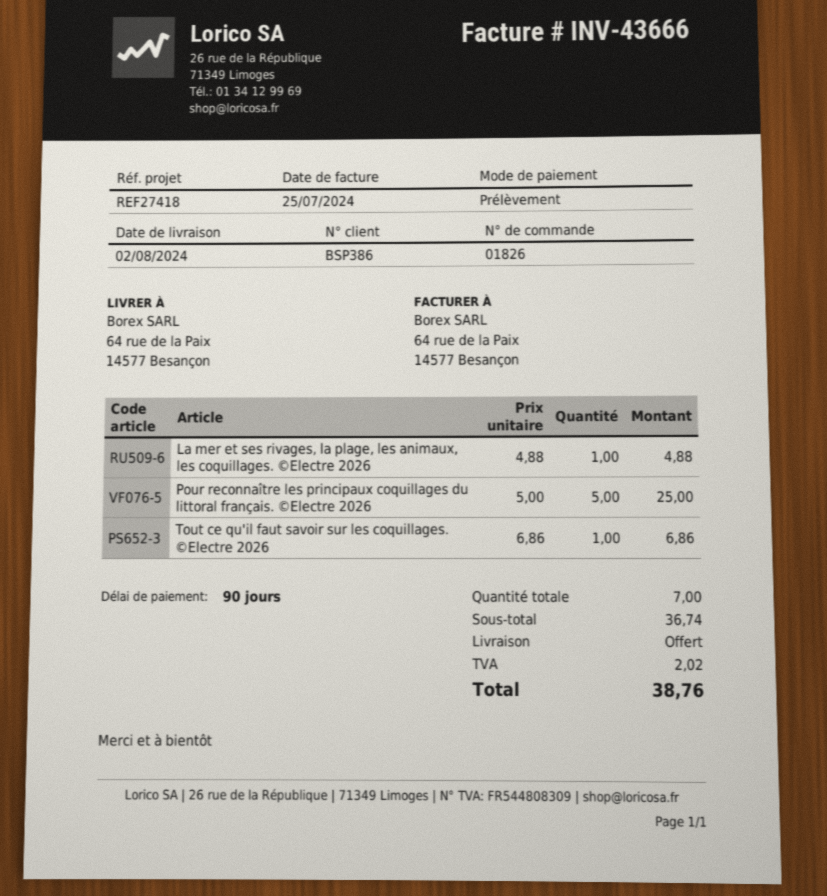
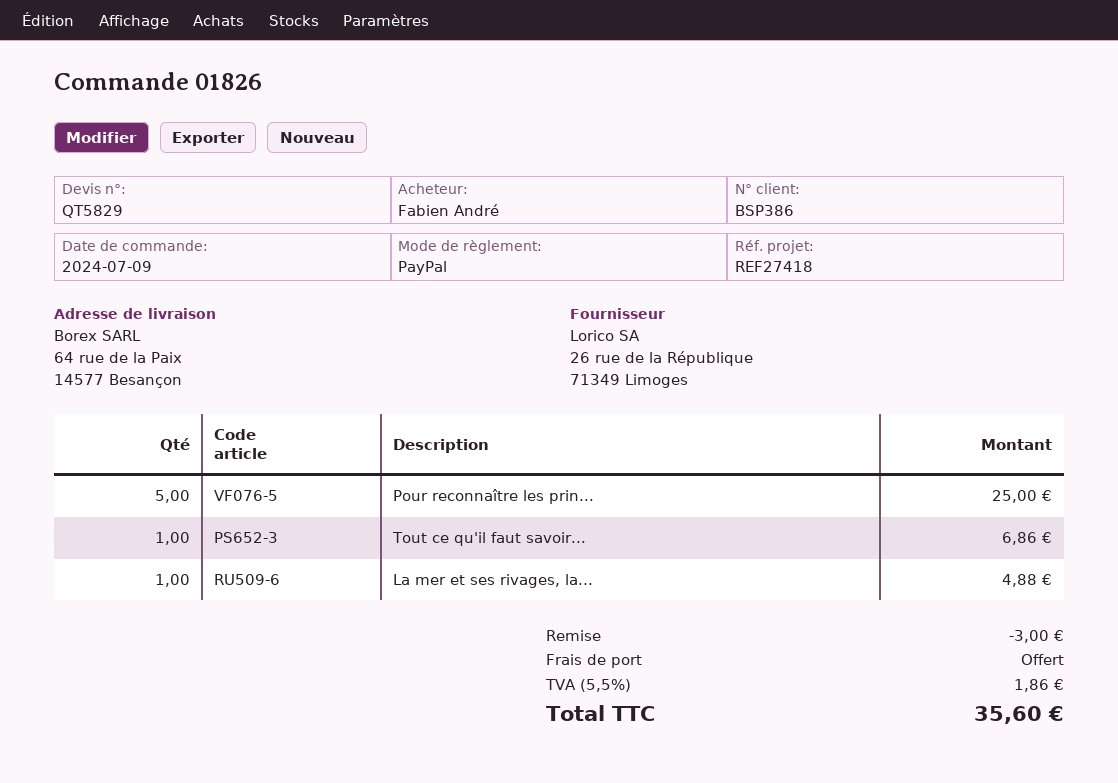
payment method: direct debit -> PayPal
discount: none -> 3.00
tax: 2.02 -> 1.86
total: 38.76 -> 35.60

